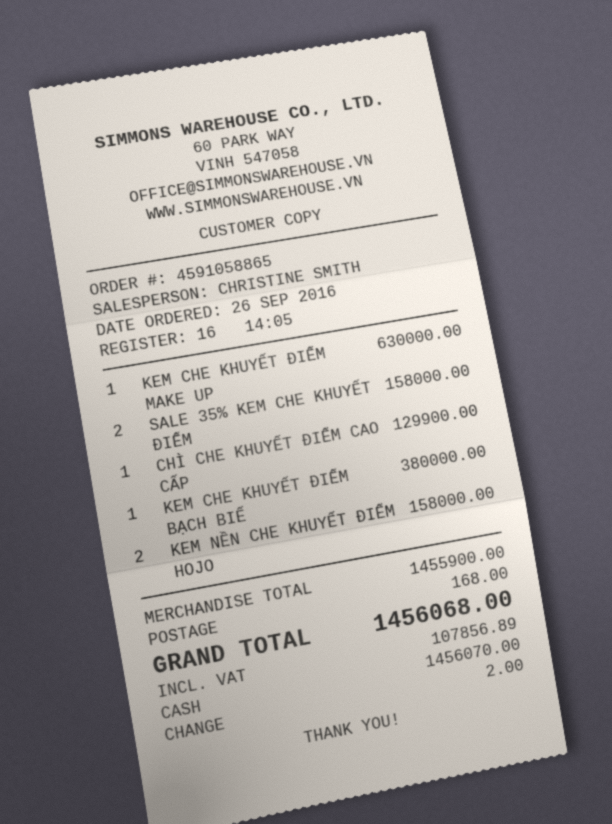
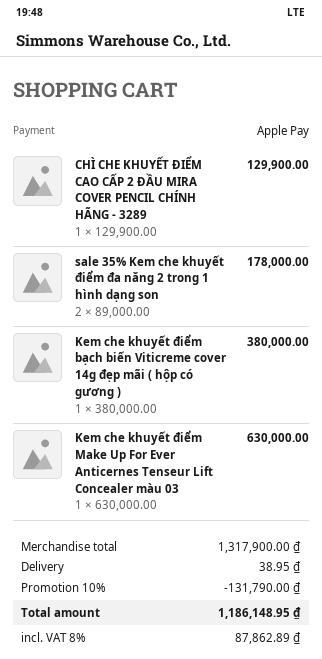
payment method: cash -> Apple Pay
SALE 35% KEM CHE KHUYẾT ĐIỂM: 2 for 158000.00 -> 2 for 178000.00
KEM NỀN CHE KHUYẾT ĐIỂM HOJO: 2 for 158000.00 -> none
subtotal: 1455900.00 -> 1317900.00
discount: none -> 10% = 131790.00
shipping: 168.00 -> 38.95
tax: 107856.89 -> 87862.89
total: 1456068.00 -> 1186148.95

